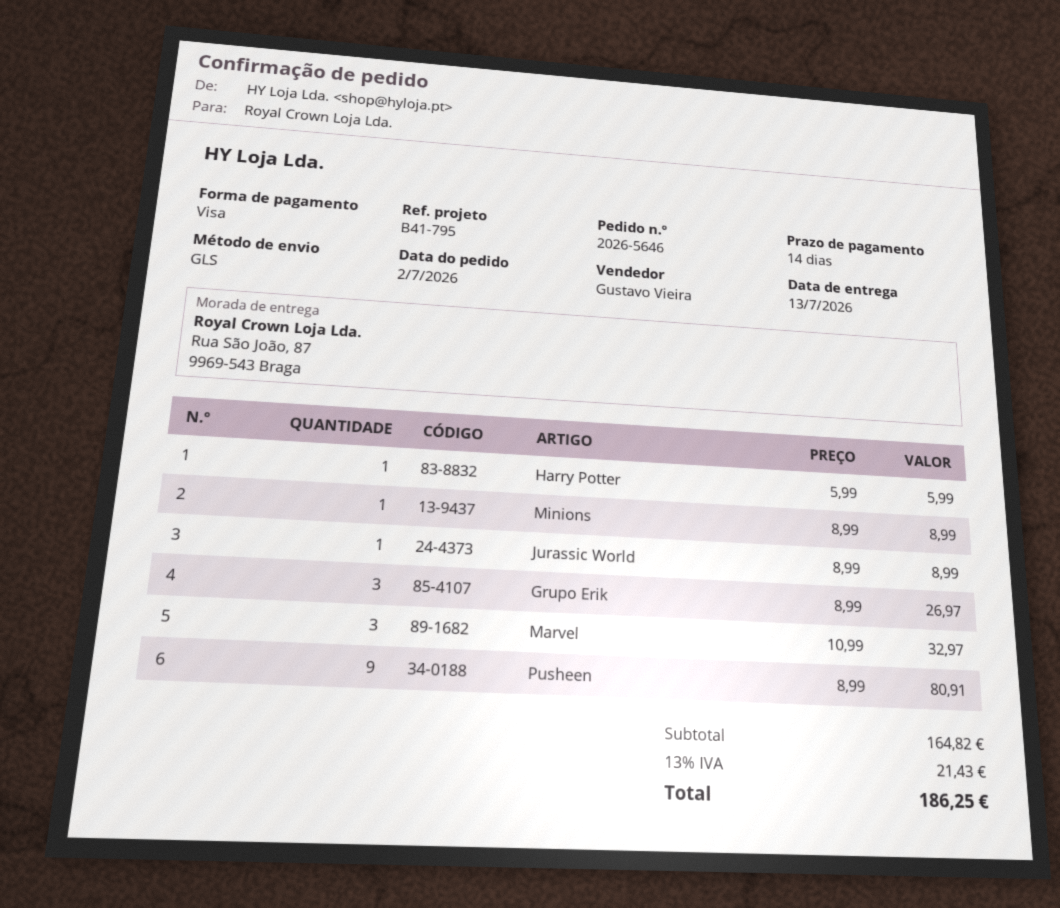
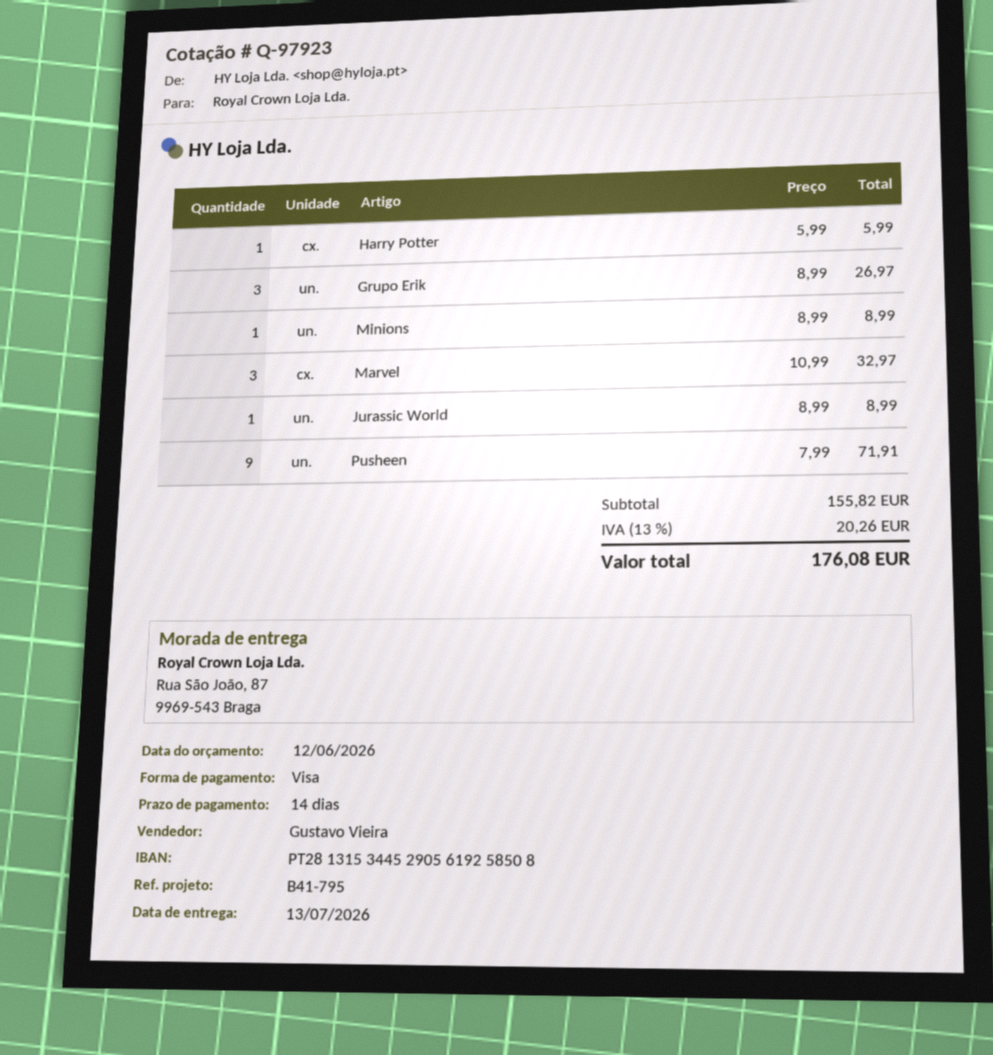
Pusheen: 9 x 8.99 = 80.91 -> 9 x 7.99 = 71.91
subtotal: 164.82 -> 155.82
tax: 13% = 21.43 -> 13% = 20.26
total: 186.25 -> 176.08

